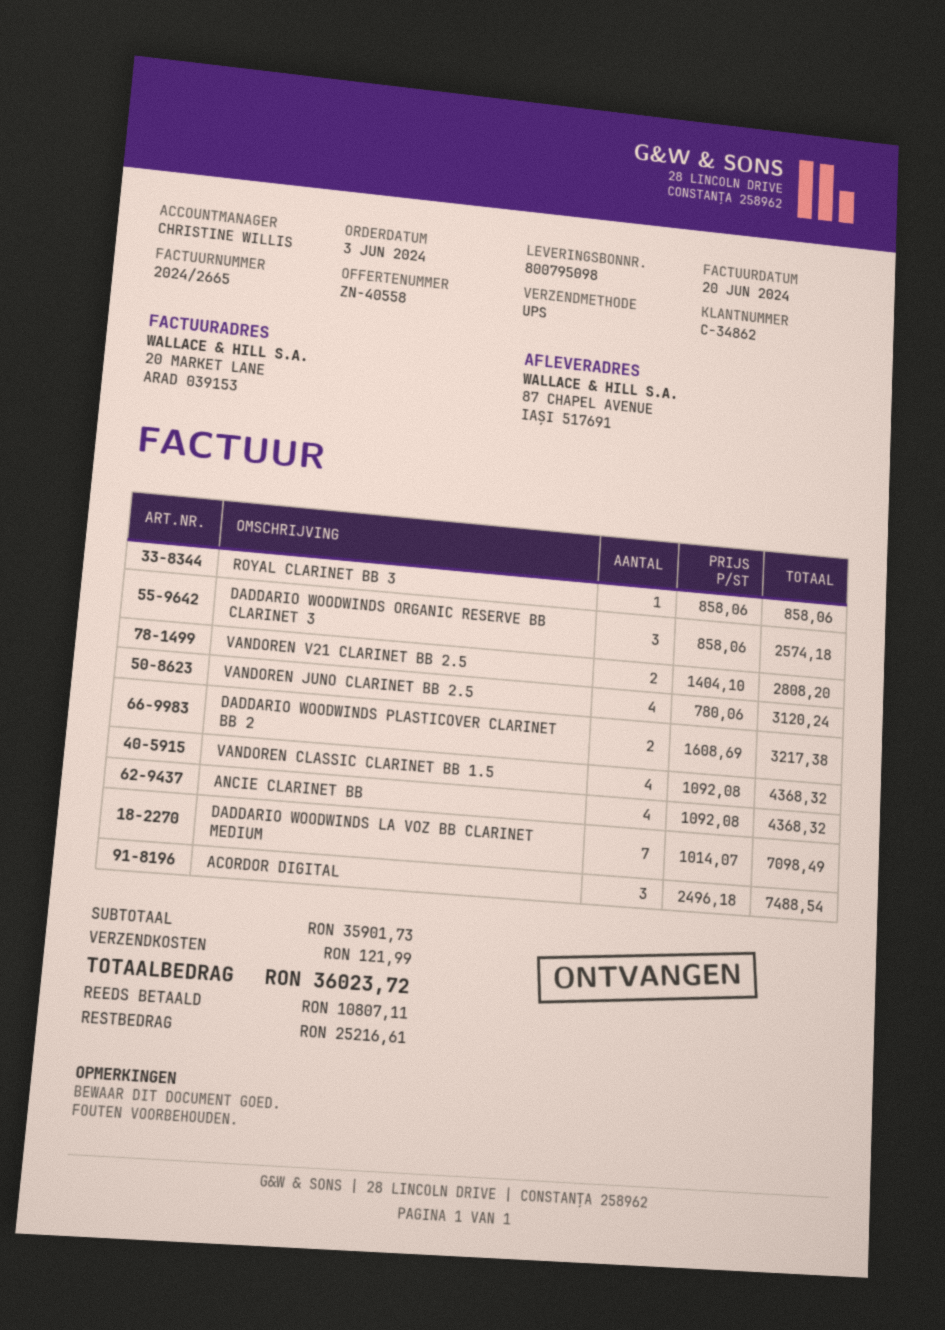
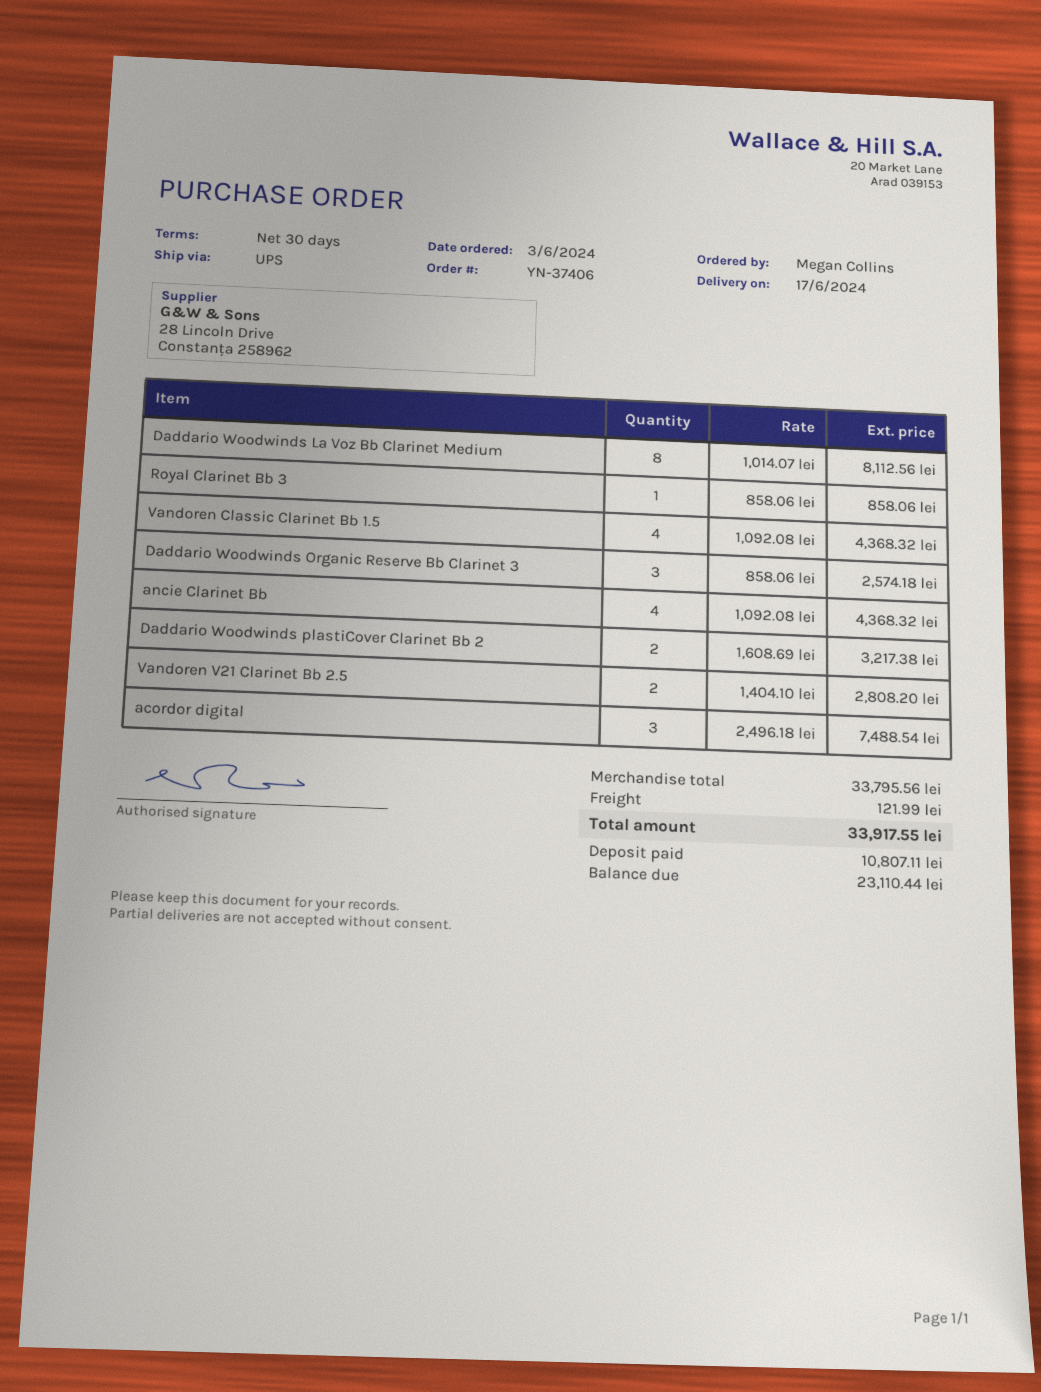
VANDOREN JUNO CLARINET BB 2.5: 4 x 780.06 = 3120.24 -> none
DADDARIO WOODWINDS LA VOZ BB CLARINET MEDIUM: 7 x 1014.07 = 7098.49 -> 8 x 1014.07 = 8112.56
subtotal: 35901.73 -> 33795.56
total: 36023.72 -> 33917.55
balance: 25216.61 -> 23110.44

